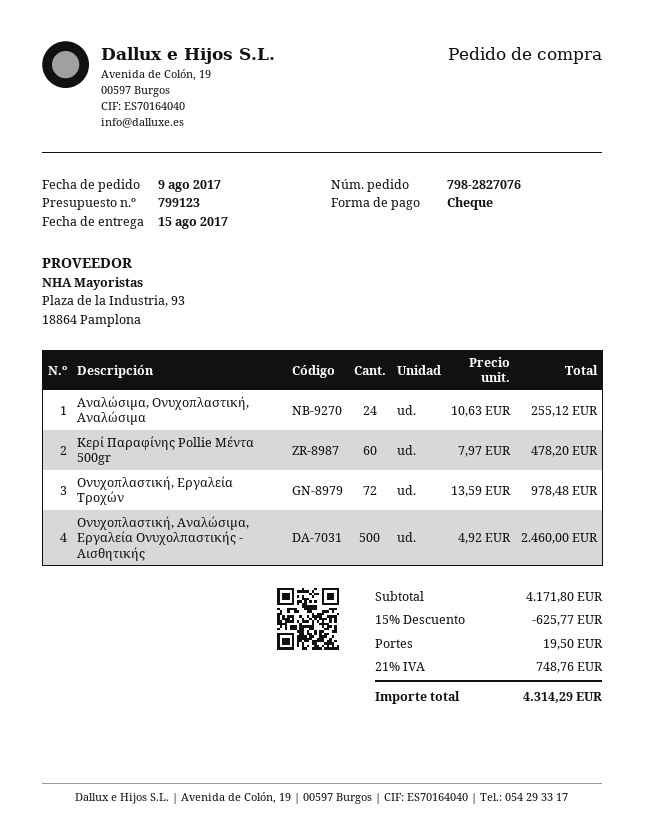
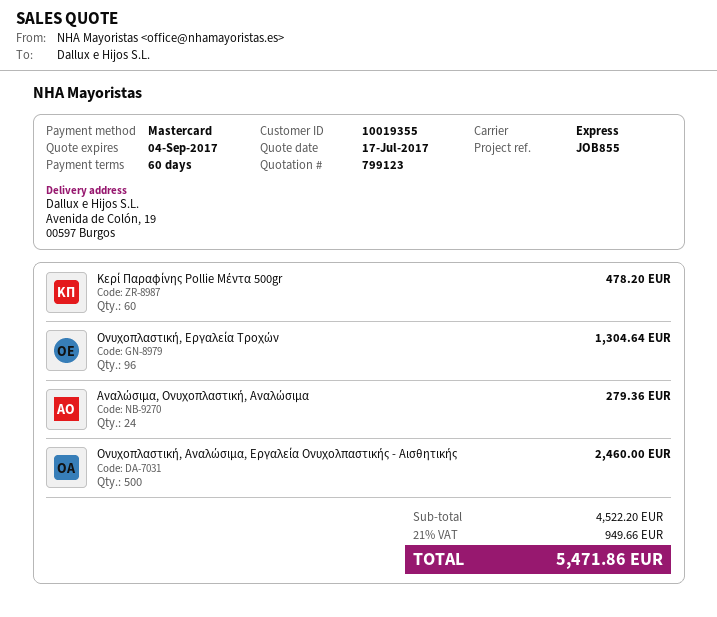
payment method: cheque -> Mastercard
Αναλώσιμα, Ονυχοπλαστική, Αναλώσιμα: 24 for 255.12 -> 24 for 279.36
Ονυχοπλαστική, Εργαλεία Τροχών: 72 for 978.48 -> 96 for 1304.64
subtotal: 4171.80 -> 4522.20
discount: 15% = 625.77 -> none
shipping: 19.50 -> none
tax: 21% = 748.76 -> 21% = 949.66
total: 4314.29 -> 5471.86

